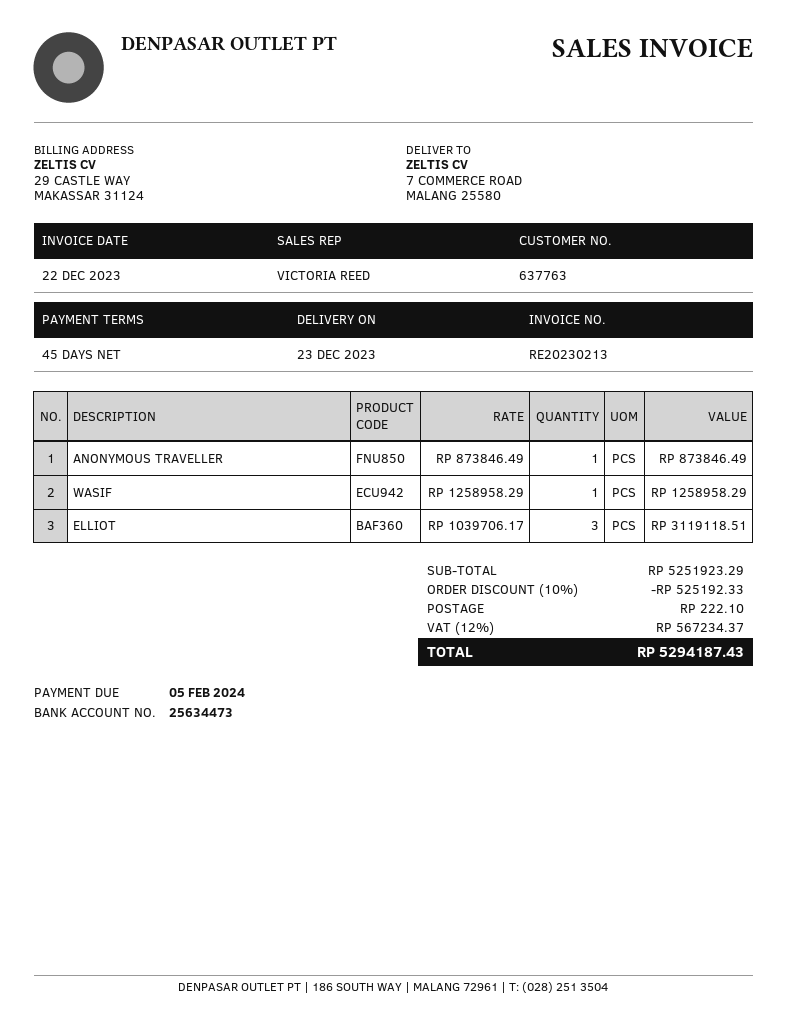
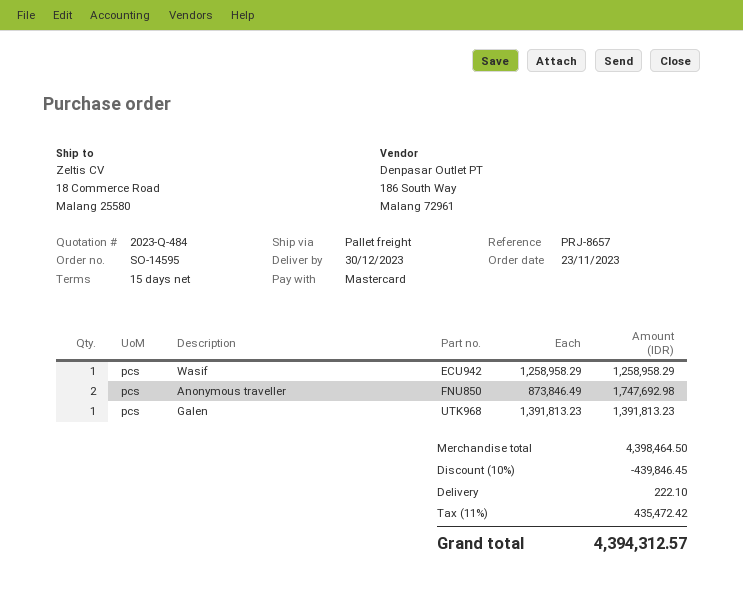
delivery date: 2023-12-23 -> 2023-12-30
payment terms: 45 days -> 15 days
ship to: 7 COMMERCE ROAD, MALANG 25580 -> 18 Commerce Road, Malang 25580
ANONYMOUS TRAVELLER: 1 x 873846.49 = 873846.49 -> 2 x 873846.49 = 1747692.98
ELLIOT: 3 x 1039706.17 = 3119118.51 -> none
Galen: none -> 1 x 1391813.23 = 1391813.23
subtotal: 5251923.29 -> 4398464.50
discount: 10% = 525192.33 -> 10% = 439846.45
tax: 12% = 567234.37 -> 11% = 435472.42
total: 5294187.43 -> 4394312.57

